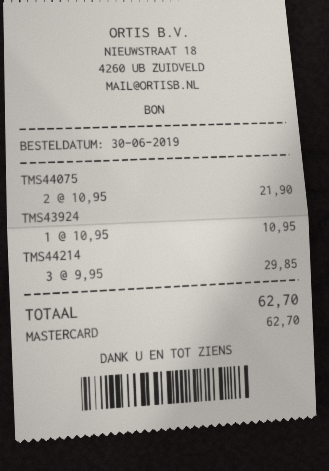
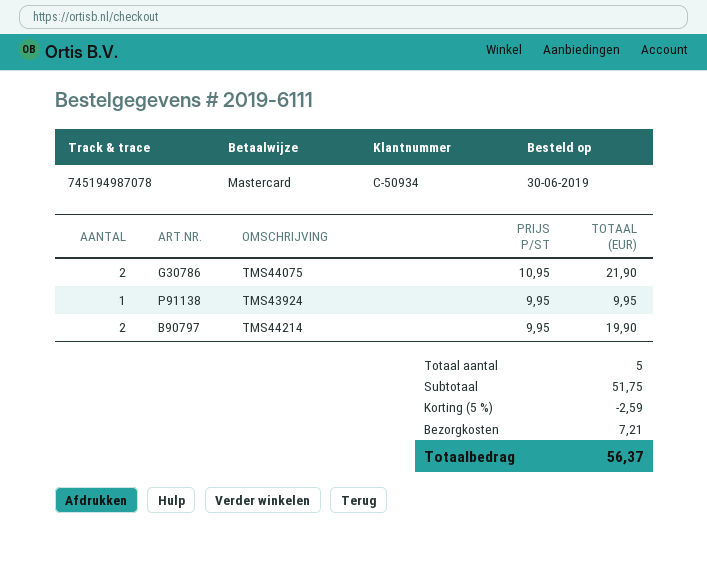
TMS43924: 1 x 10.95 = 10.95 -> 1 x 9.95 = 9.95
TMS44214: 3 x 9.95 = 29.85 -> 2 x 9.95 = 19.90
discount: none -> 5% = 2.59
shipping: none -> 7.21
total: 62.70 -> 56.37

